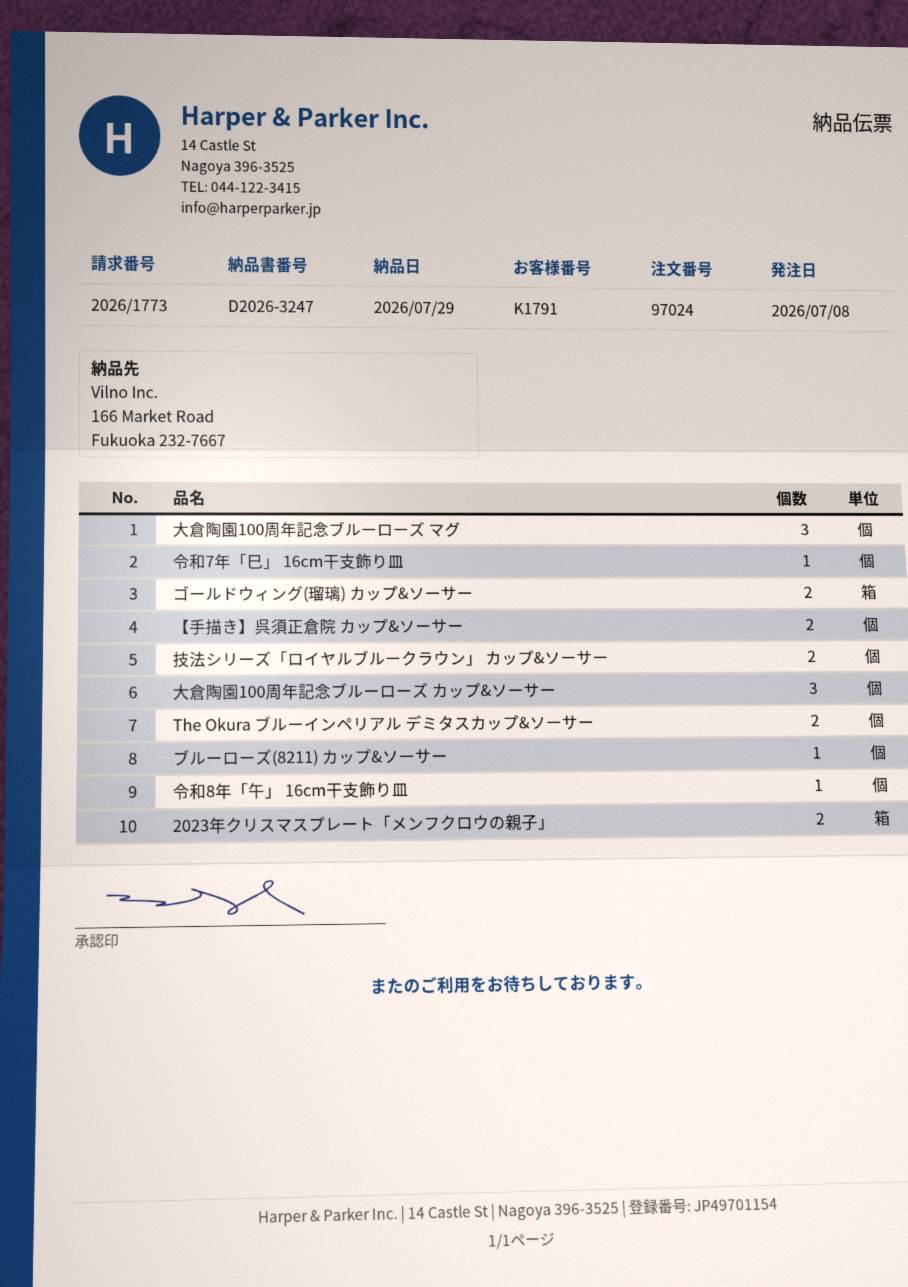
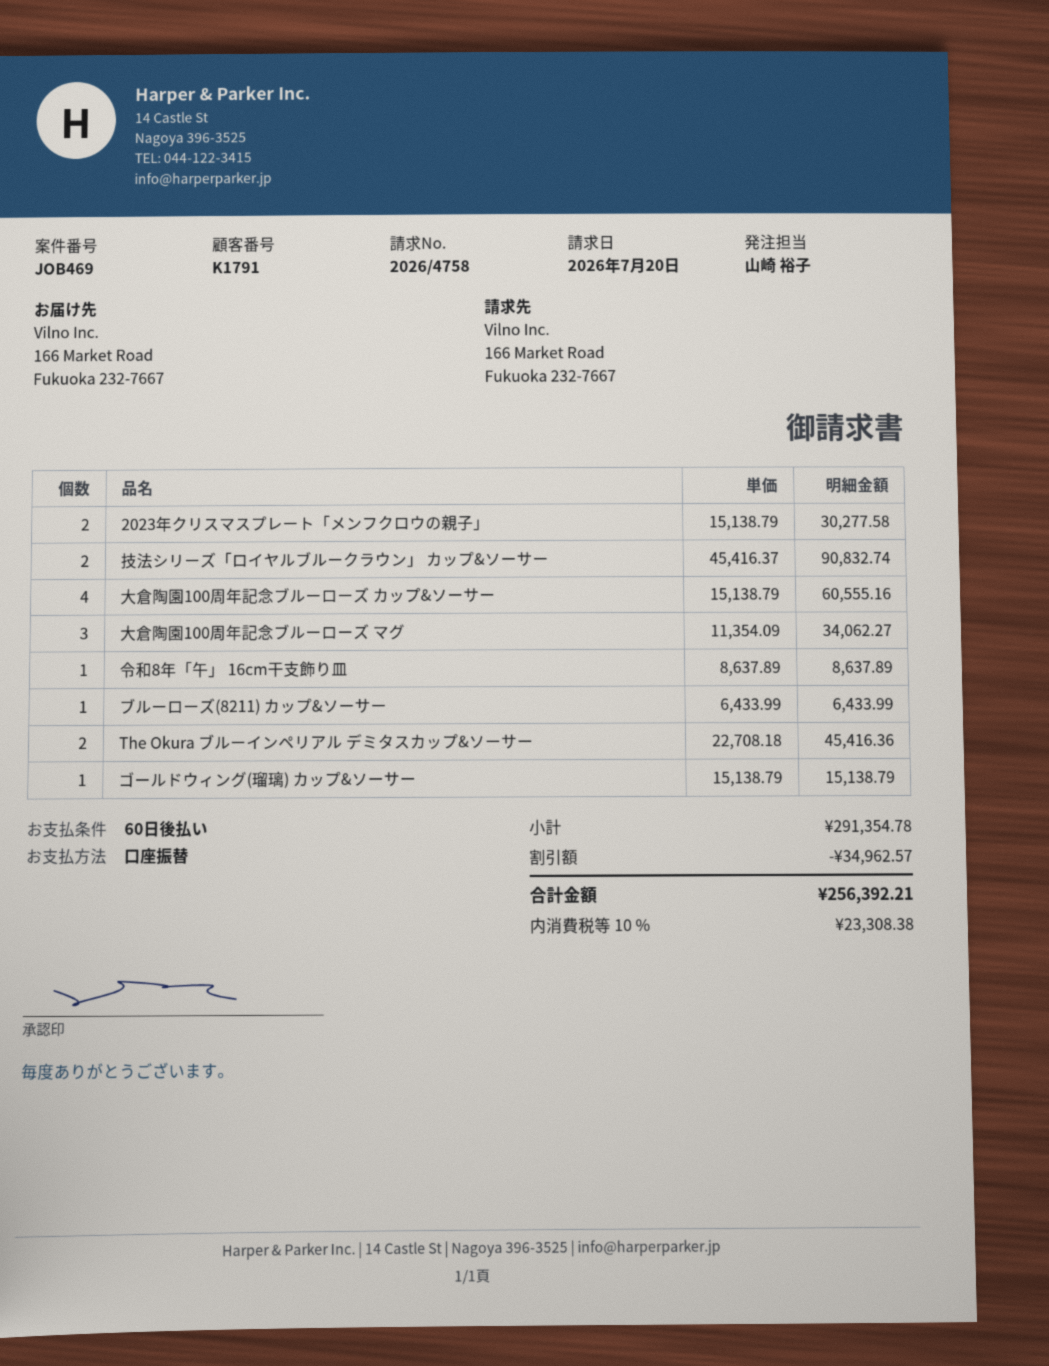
invoice number: 2026/1773 -> 2026/4758
令和7年「巳」 16cm干支飾り皿: 1 -> none
ゴールドウィング(瑠璃) カップ&ソーサー: 2 -> 1
【手描き】呉須正倉院 カップ&ソーサー: 2 -> none
大倉陶園100周年記念ブルーローズ カップ&ソーサー: 3 -> 4

